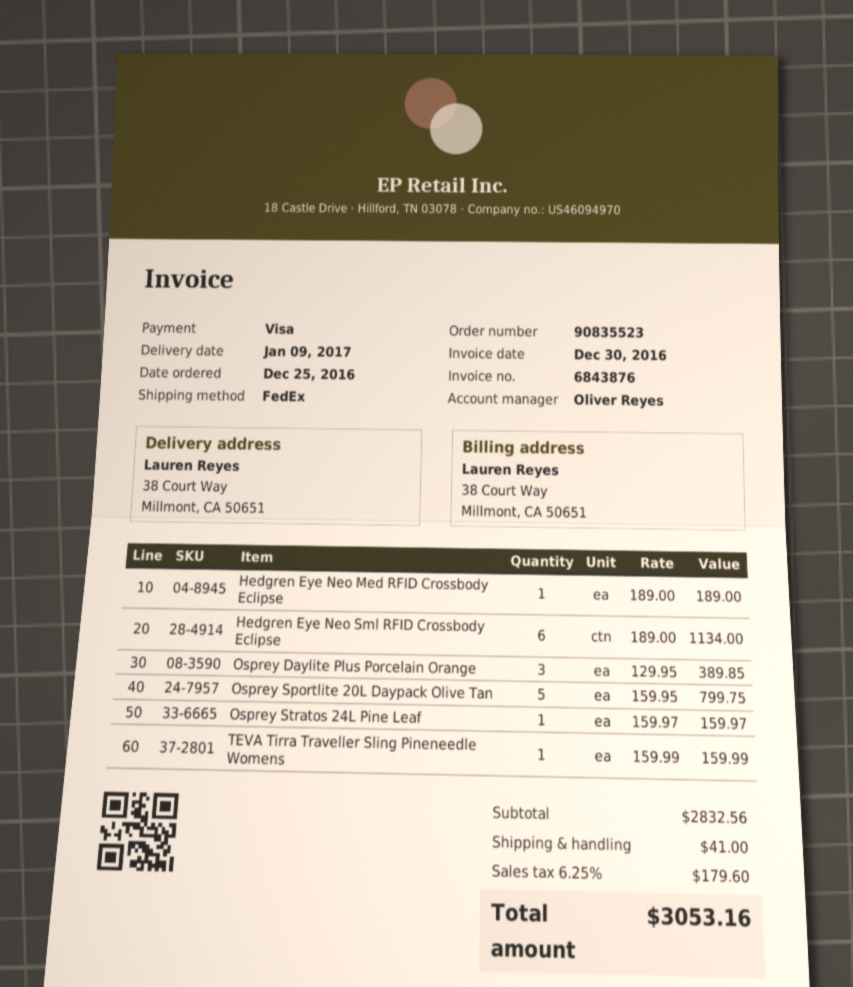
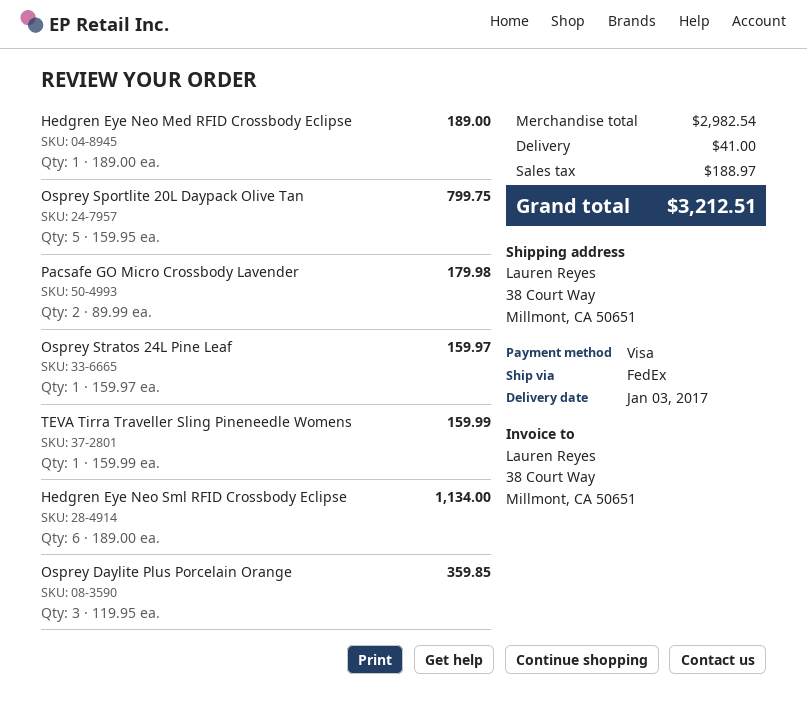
delivery date: 2017-01-09 -> 2017-01-03
Osprey Daylite Plus Porcelain Orange: 3 x 129.95 = 389.85 -> 3 x 119.95 = 359.85
Pacsafe GO Micro Crossbody Lavender: none -> 2 x 89.99 = 179.98
subtotal: 2832.56 -> 2982.54
tax: 179.60 -> 188.97
total: 3053.16 -> 3212.51

